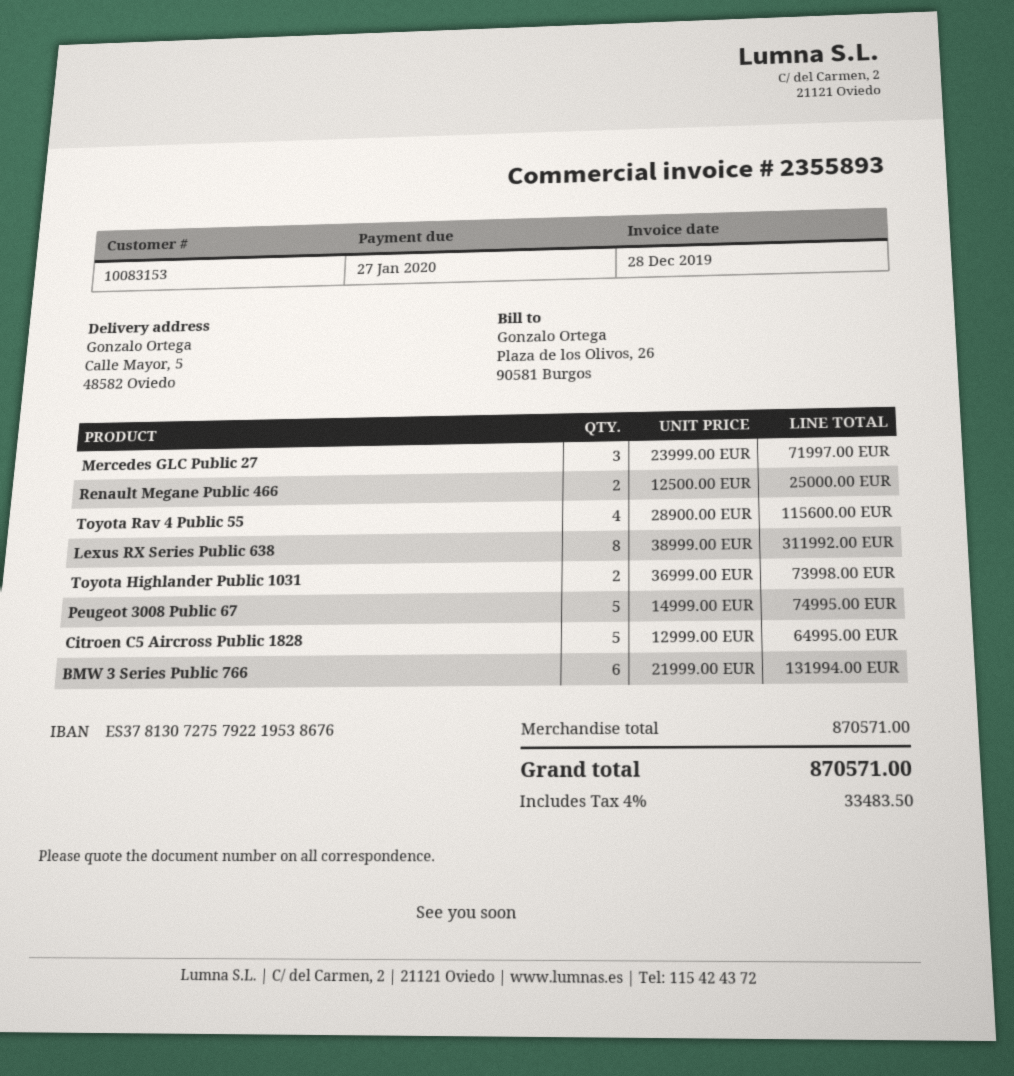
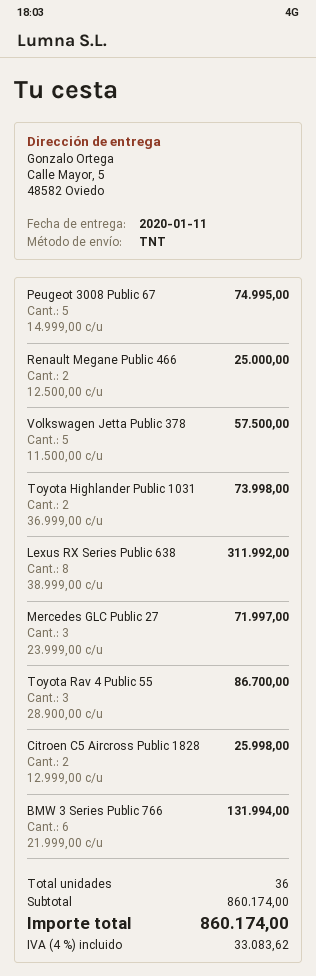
Toyota Rav 4 Public 55: 4 x 28900.00 = 115600.00 -> 3 x 28900.00 = 86700.00
Citroen C5 Aircross Public 1828: 5 x 12999.00 = 64995.00 -> 2 x 12999.00 = 25998.00
Volkswagen Jetta Public 378: none -> 5 x 11500.00 = 57500.00
subtotal: 870571.00 -> 860174.00
tax: 4% = 33483.50 -> 4% = 33083.62
total: 870571.00 -> 860174.00

